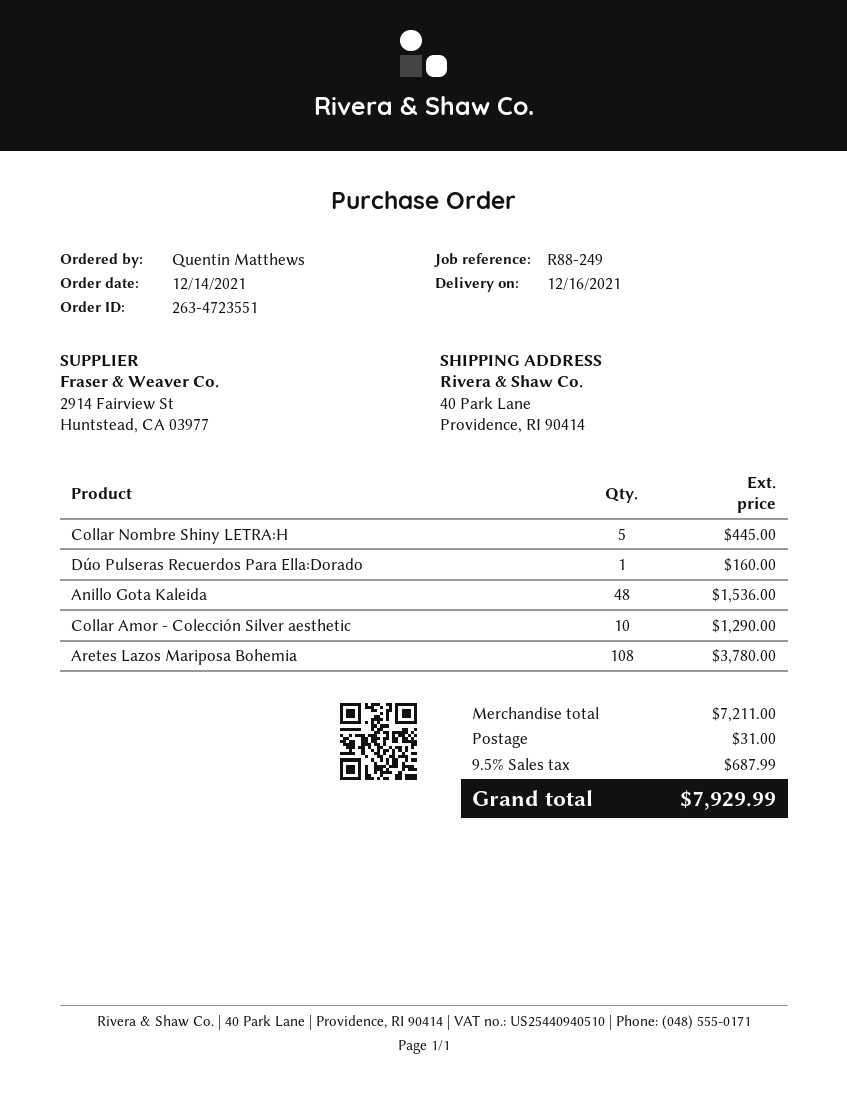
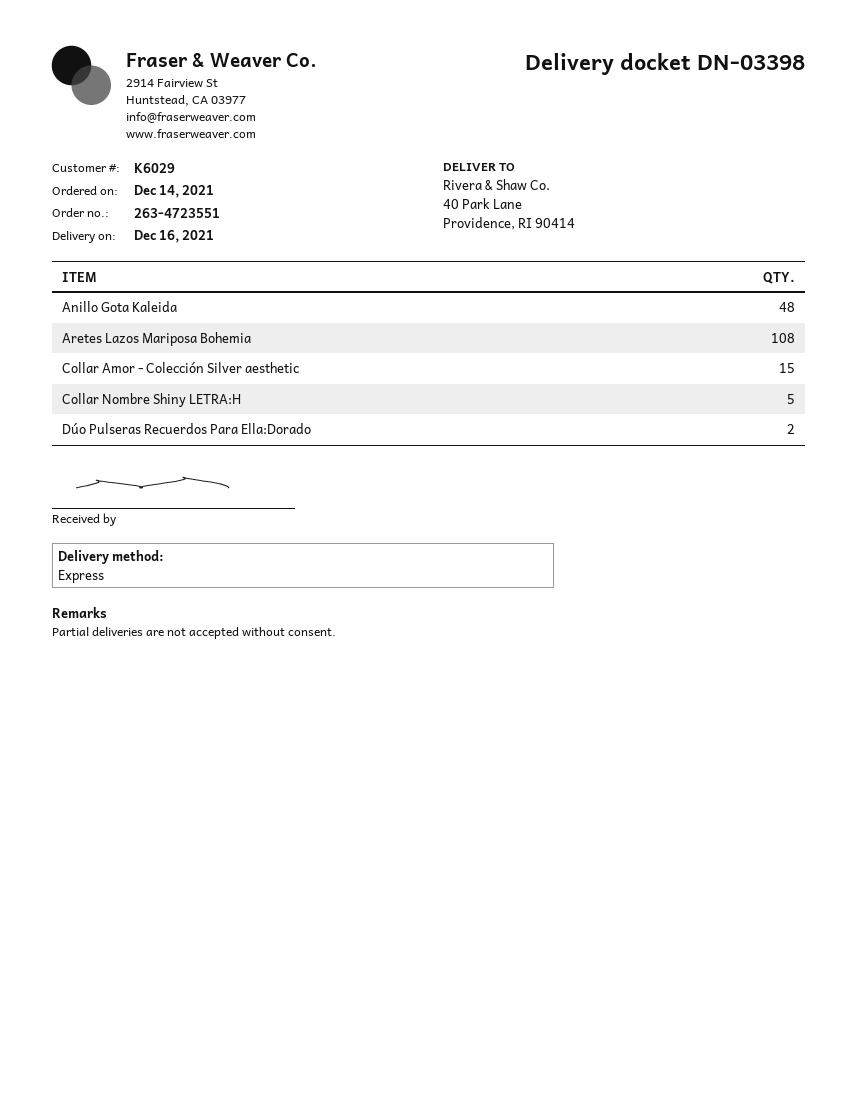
Dúo Pulseras Recuerdos Para Ella:Dorado: 1 -> 2
Collar Amor - Colección Silver aesthetic: 10 -> 15

